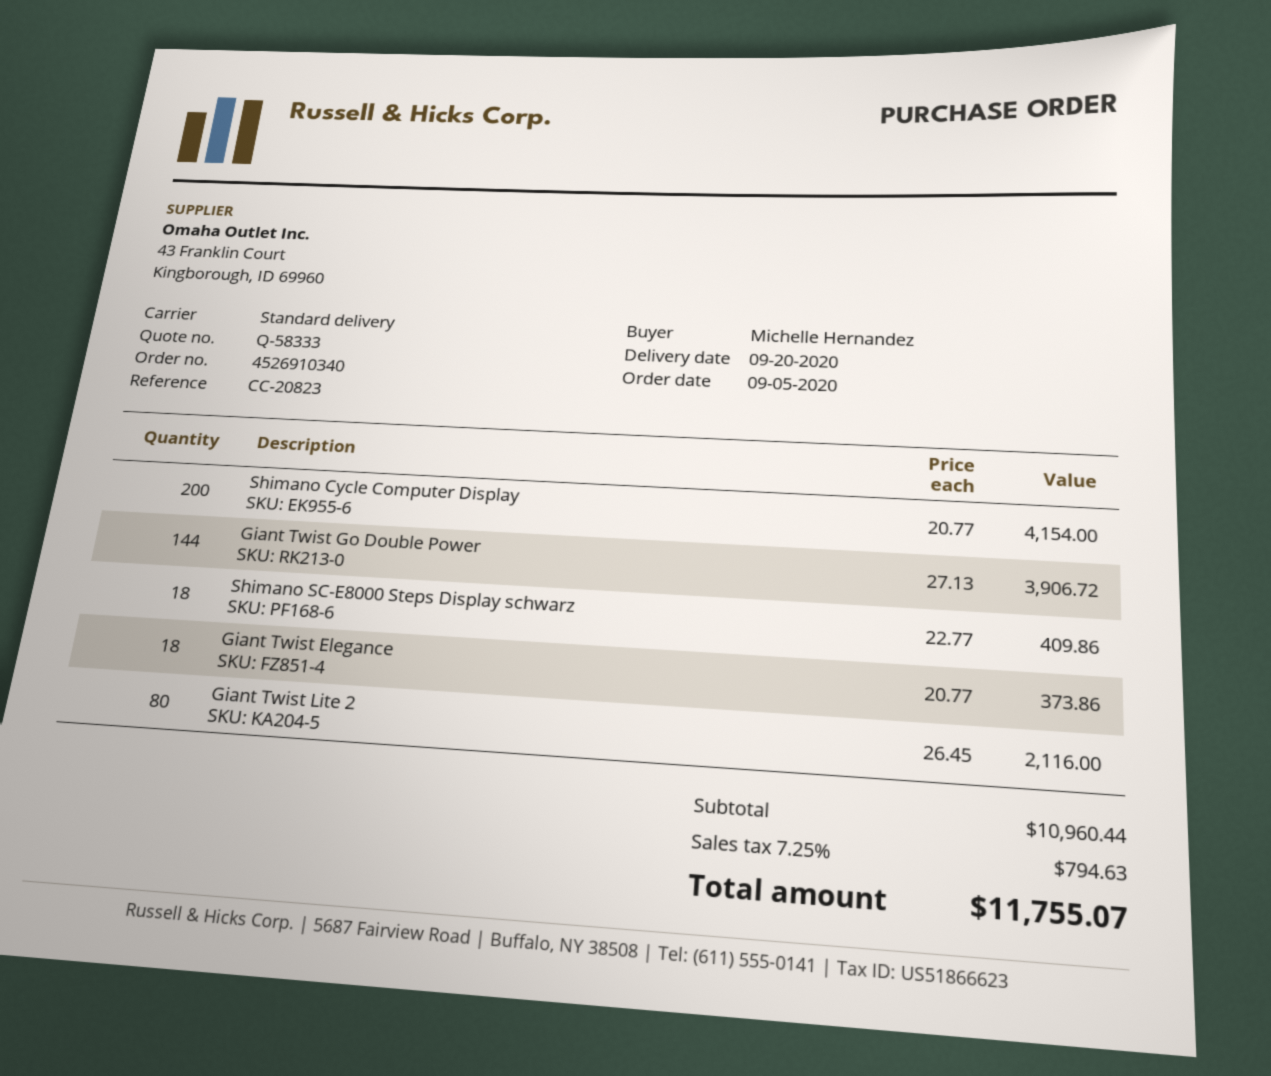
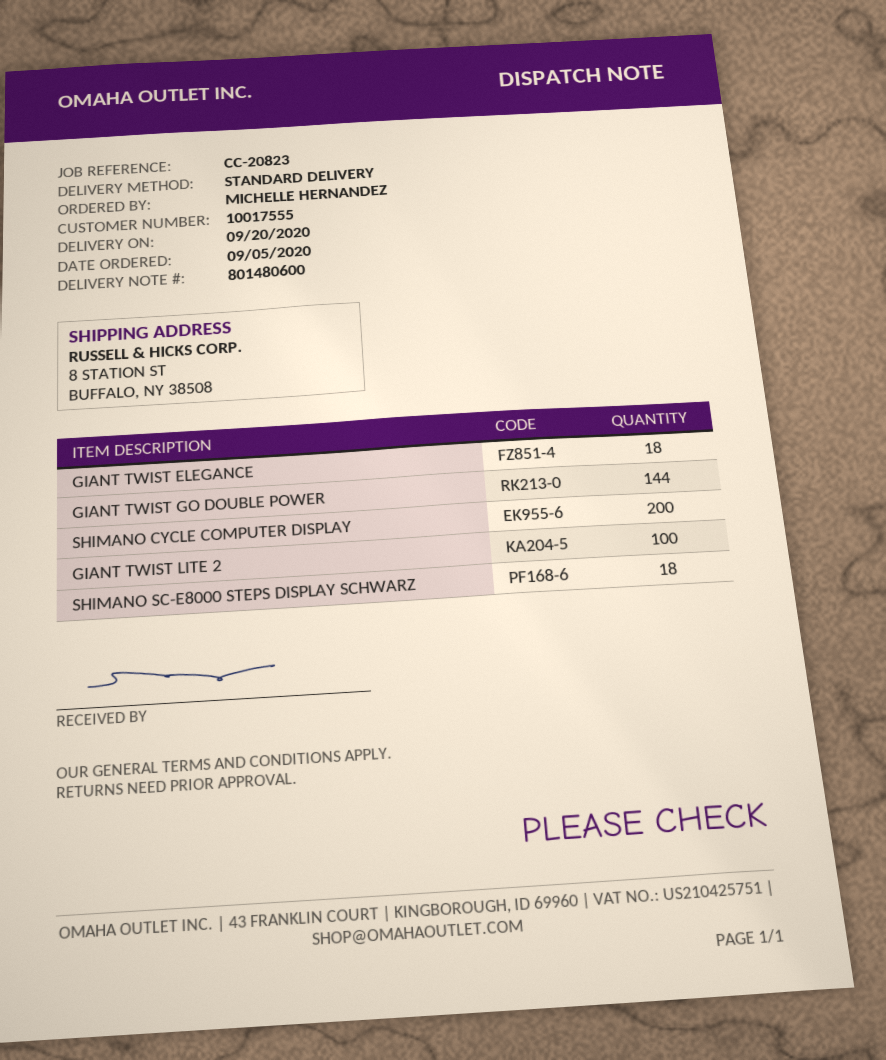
Giant Twist Lite 2: 80 -> 100

